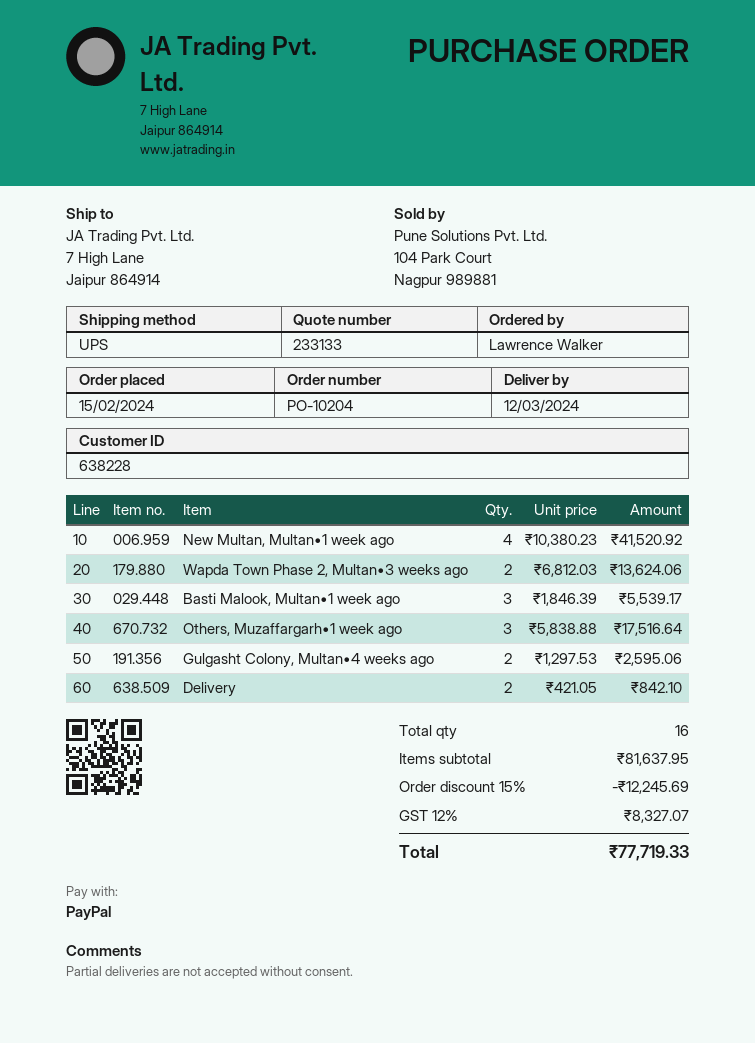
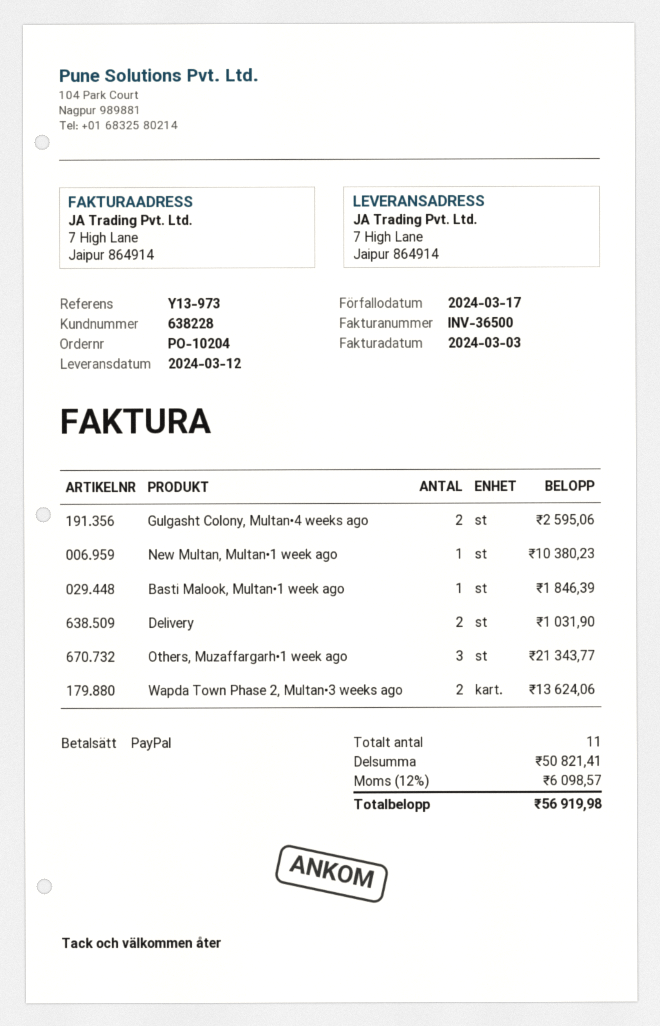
New Multan, Multan•1 week ago: 4 for 41520.92 -> 1 for 10380.23
Basti Malook, Multan•1 week ago: 3 for 5539.17 -> 1 for 1846.39
Others, Muzaffargarh•1 week ago: 3 for 17516.64 -> 3 for 21343.77
Delivery: 2 for 842.10 -> 2 for 1031.90
total quantity: 16 -> 11
subtotal: 81637.95 -> 50821.41
discount: 15% = 12245.69 -> none
tax: 12% = 8327.07 -> 12% = 6098.57
total: 77719.33 -> 56919.98

